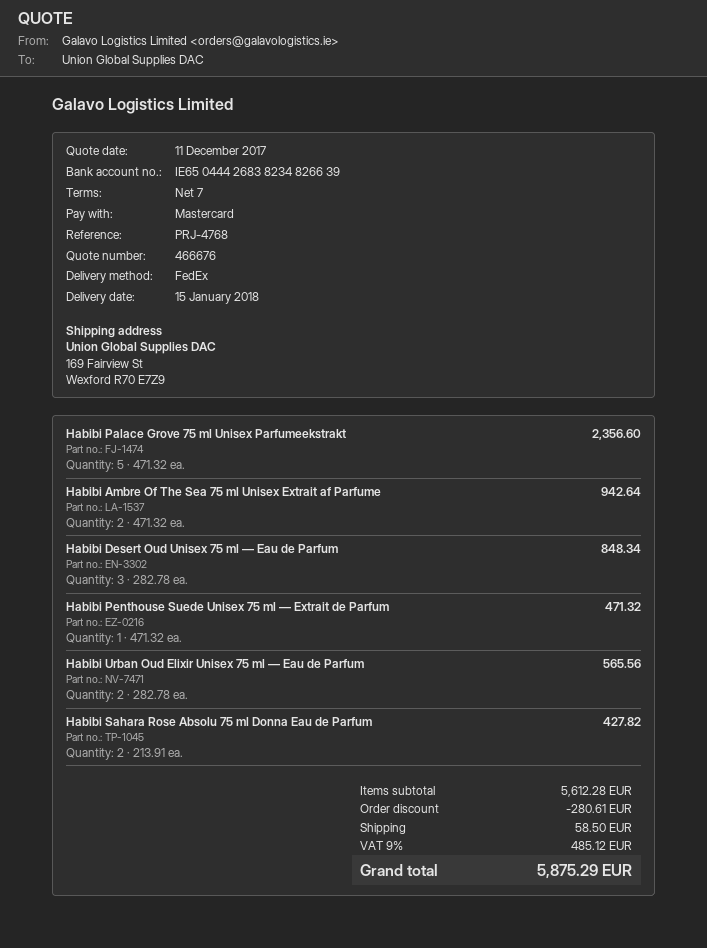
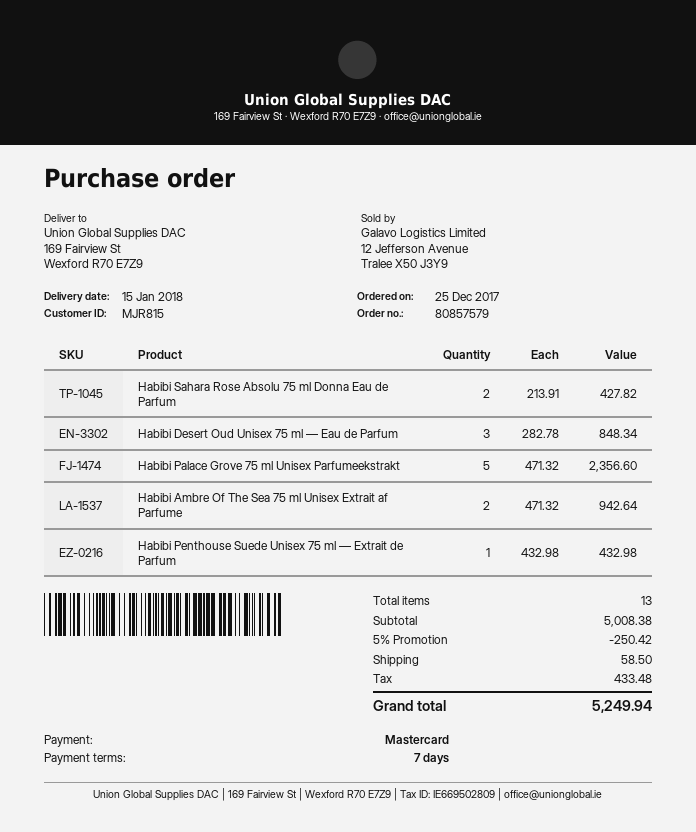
Habibi Penthouse Suede Unisex 75 ml — Extrait de Parfum: 1 x 471.32 = 471.32 -> 1 x 432.98 = 432.98
Habibi Urban Oud Elixir Unisex 75 ml — Eau de Parfum: 2 x 282.78 = 565.56 -> none
subtotal: 5612.28 -> 5008.38
discount: 280.61 -> 250.42
tax: 485.12 -> 433.48
total: 5875.29 -> 5249.94

